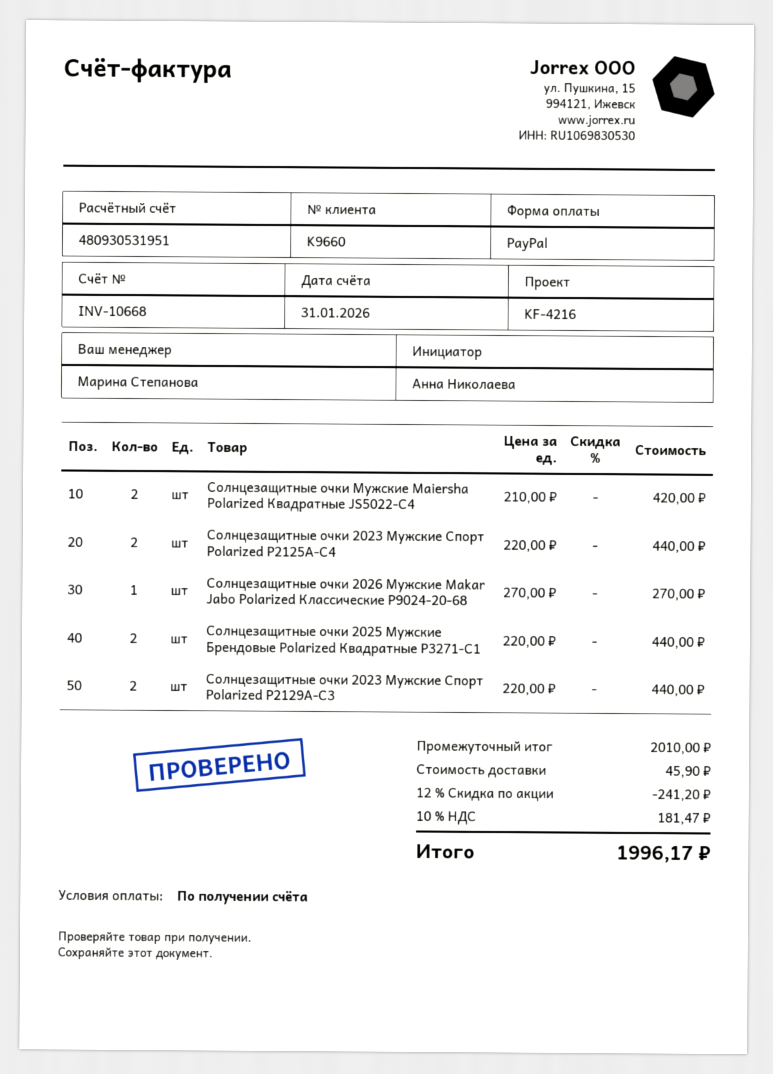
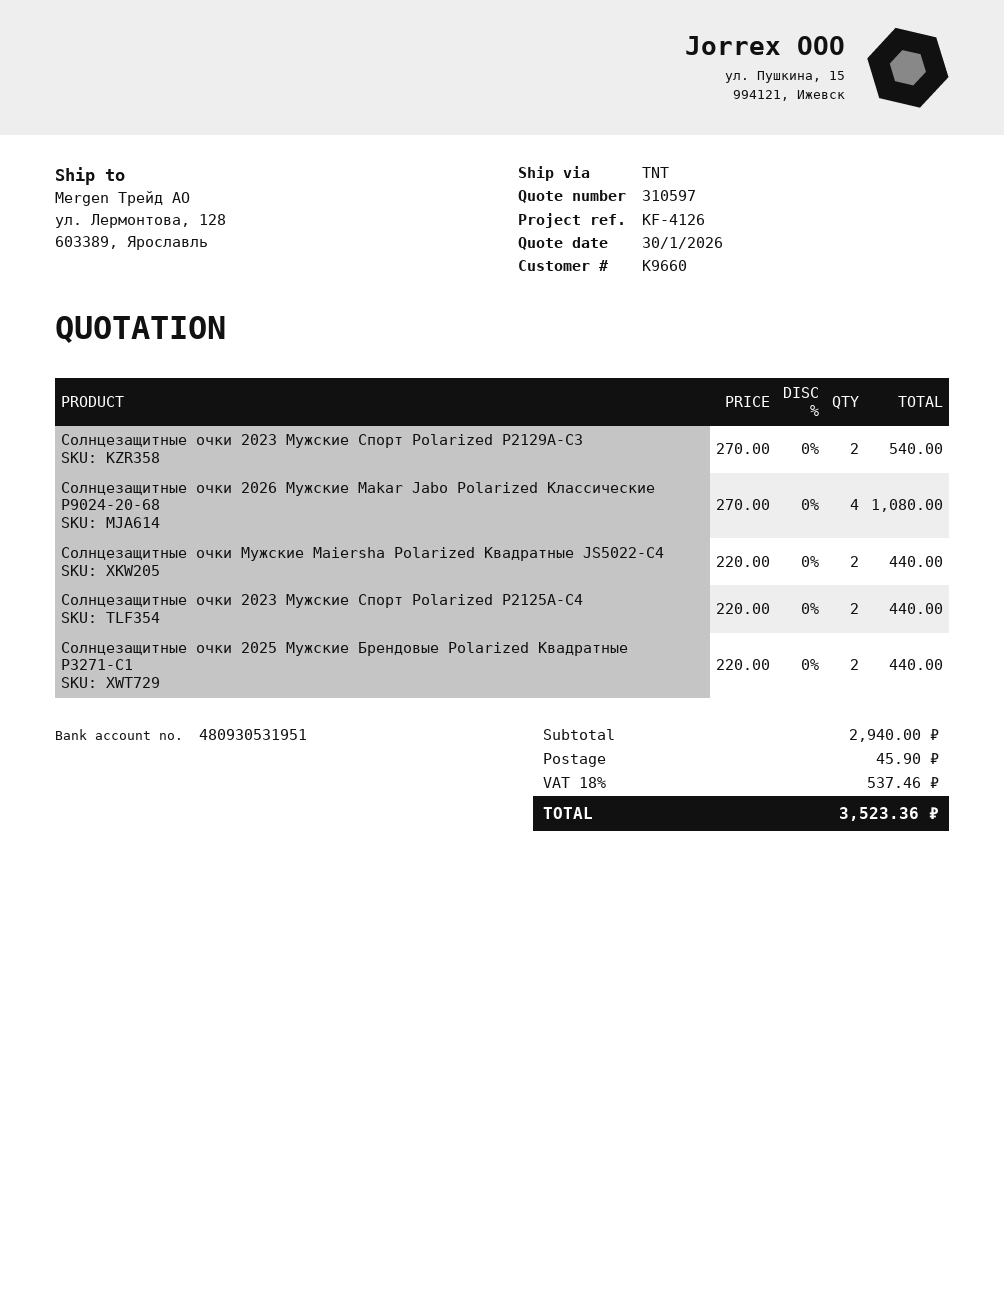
reference: KF-4216 -> KF-4126
Солнцезащитные очки Мужские Maiersha Polarized Квадратные JS5022-C4: 2 x 210.00 = 420.00 -> 2 x 220.00 = 440.00
Солнцезащитные очки 2026 Мужские Makar Jabo Polarized Классические P9024-20-68: 1 x 270.00 = 270.00 -> 4 x 270.00 = 1080.00
Солнцезащитные очки 2023 Мужские Спорт Polarized P2129A-C3: 2 x 220.00 = 440.00 -> 2 x 270.00 = 540.00
subtotal: 2010.00 -> 2940.00
discount: 12% = 241.20 -> none
tax: 10% = 181.47 -> 18% = 537.46
total: 1996.17 -> 3523.36

